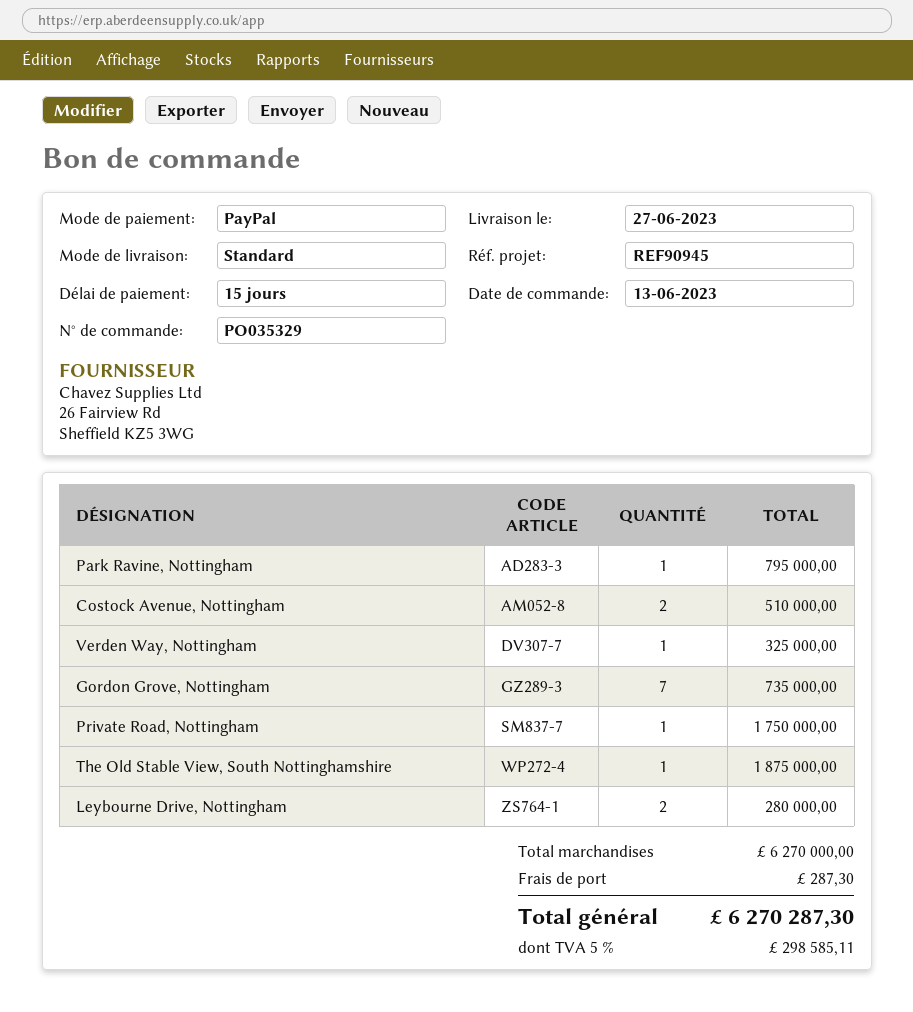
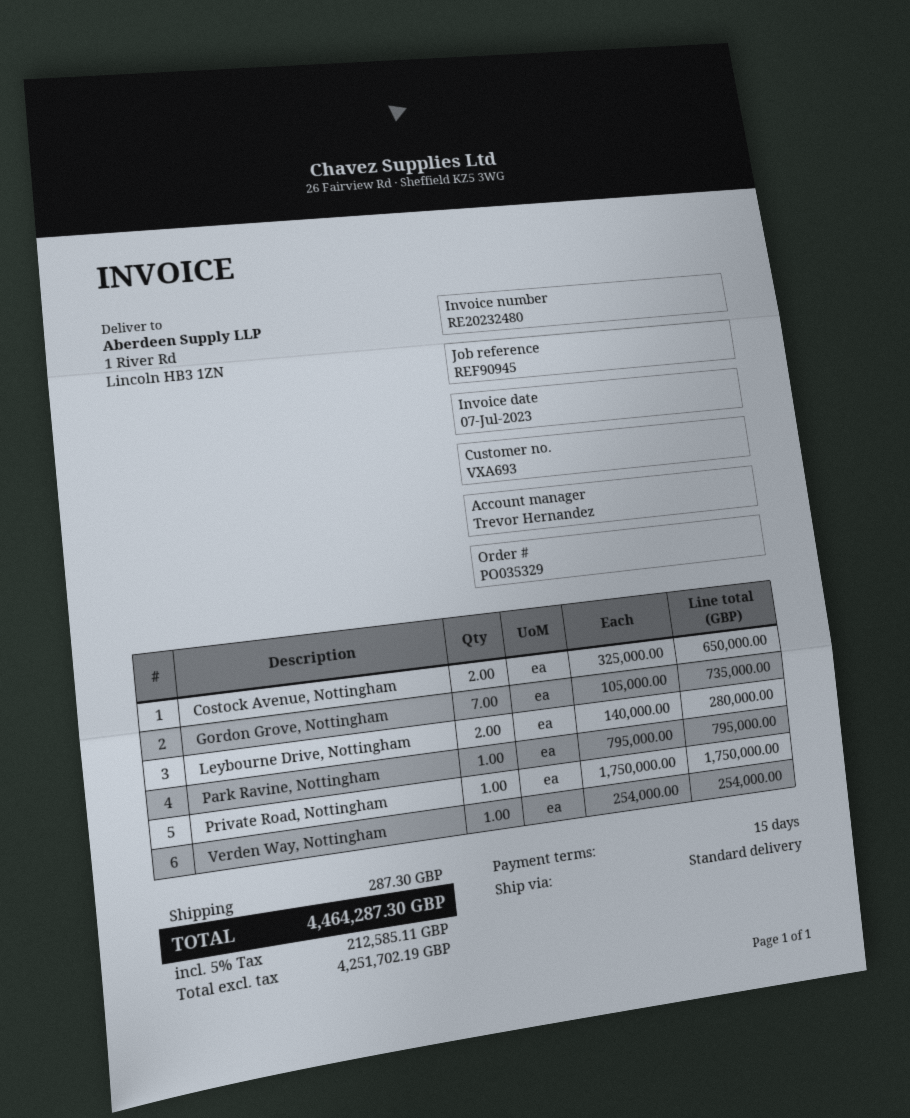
Costock Avenue, Nottingham: 2 for 510000.00 -> 2 for 650000.00
Verden Way, Nottingham: 1 for 325000.00 -> 1 for 254000.00
The Old Stable View, South Nottinghamshire: 1 for 1875000.00 -> none
tax: 5% = 298585.11 -> 5% = 212585.11
total: 6270287.30 -> 4464287.30

